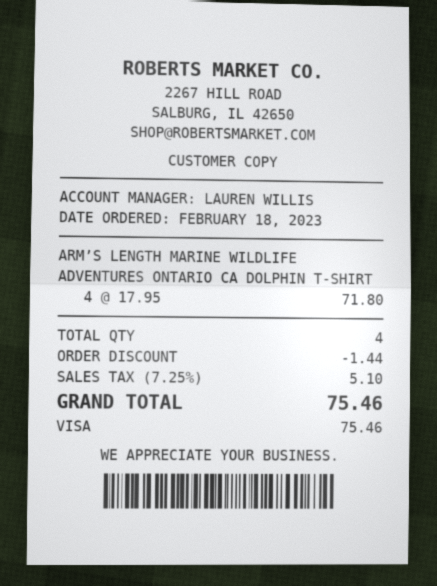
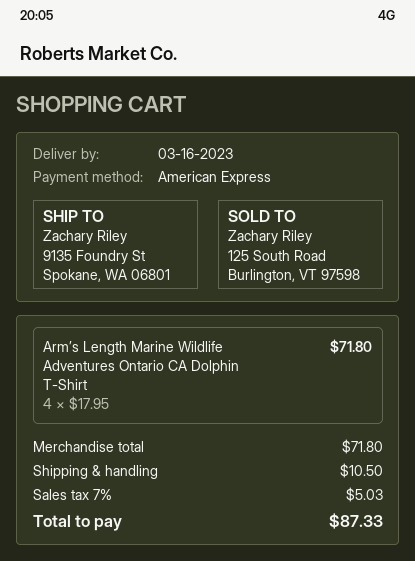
payment method: Visa -> American Express
discount: 1.44 -> none
shipping: none -> 10.50
tax: 7.25% = 5.10 -> 7% = 5.03
total: 75.46 -> 87.33

